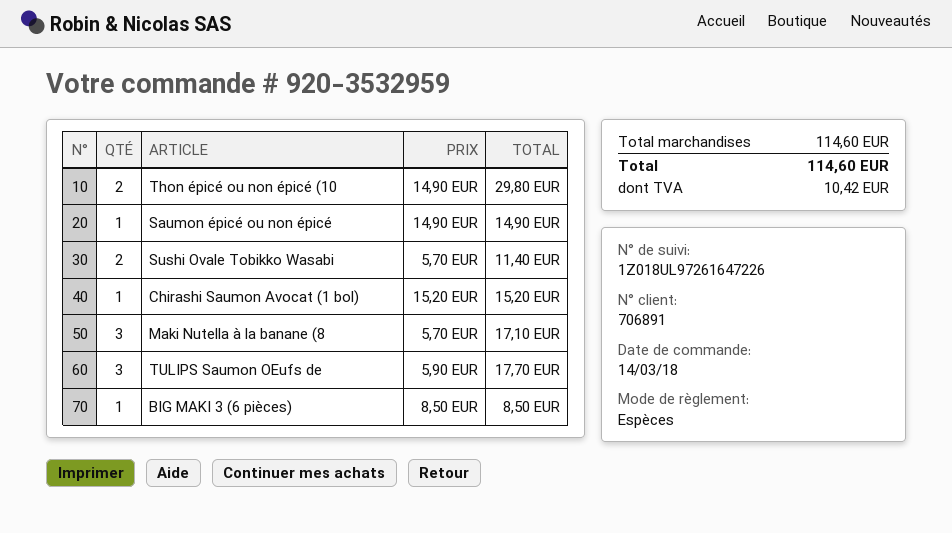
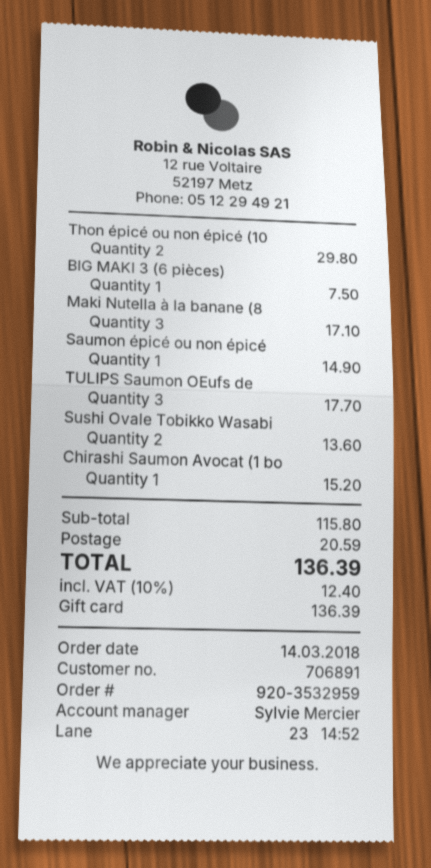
payment method: cash -> gift card
Sushi Ovale Tobikko Wasabi: 2 for 11.40 -> 2 for 13.60
BIG MAKI 3 (6 pièces): 1 for 8.50 -> 1 for 7.50
subtotal: 114.60 -> 115.80
shipping: none -> 20.59
tax: 10.42 -> 12.40
total: 114.60 -> 136.39

